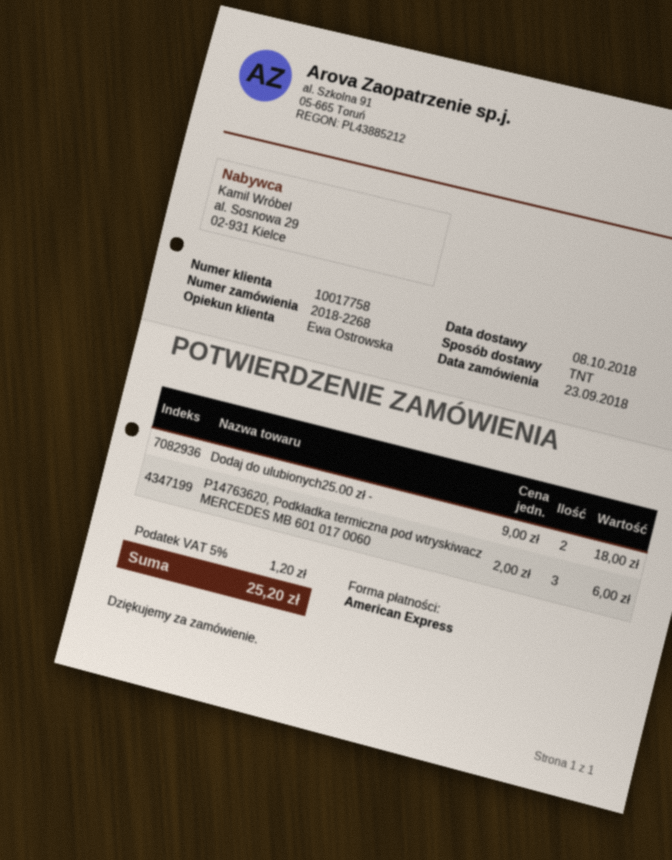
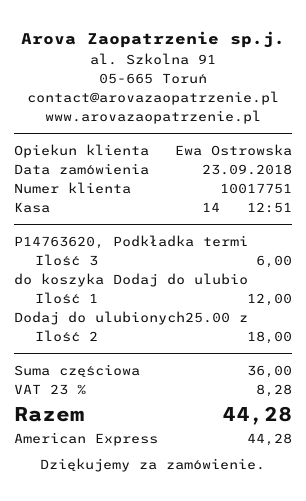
customer number: 10017758 -> 10017751
do koszyka Dodaj do ulubio: none -> 1 for 12.00
tax: 5% = 1.20 -> 23% = 8.28
total: 25.20 -> 44.28

